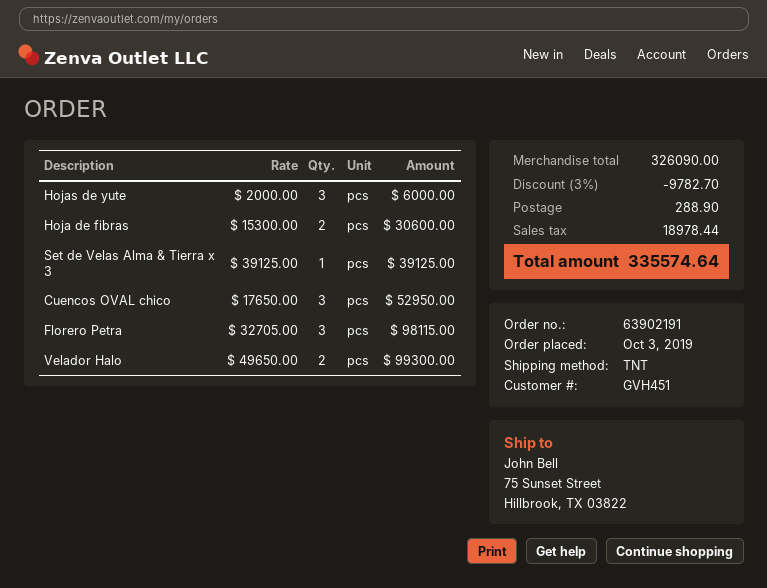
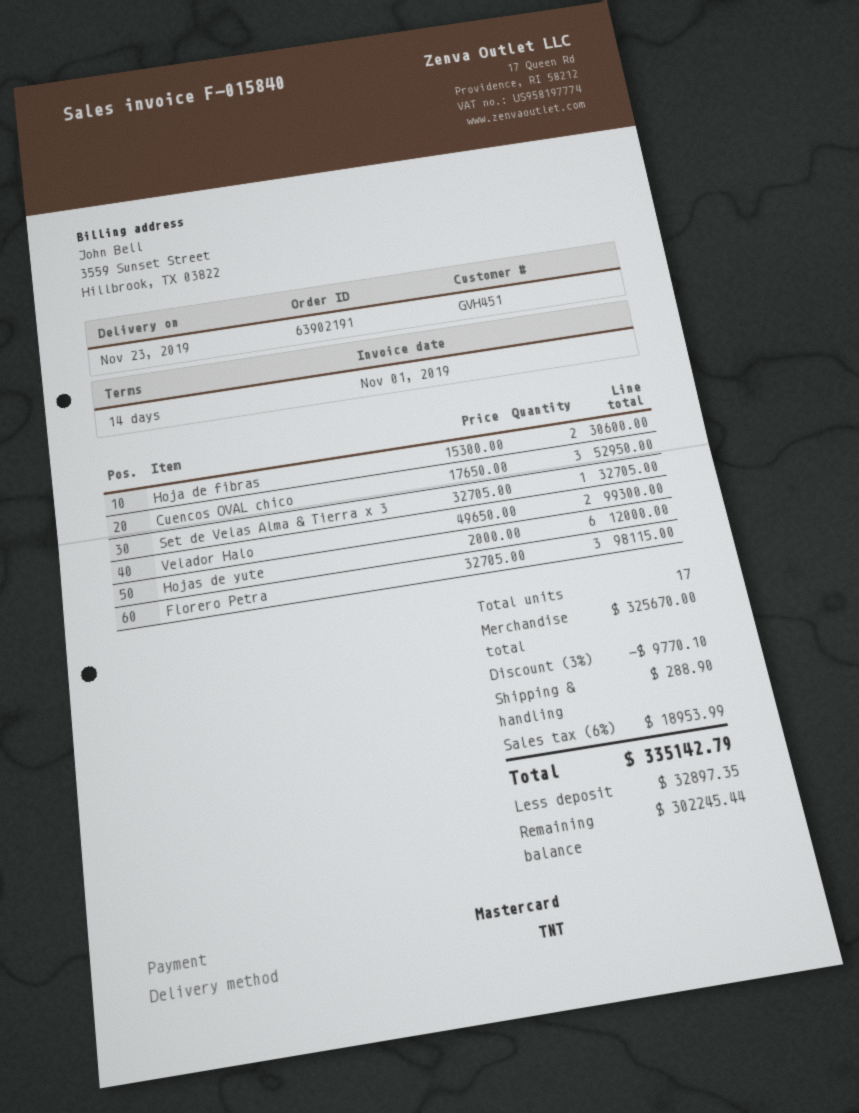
Hojas de yute: 3 x 2000.00 = 6000.00 -> 6 x 2000.00 = 12000.00
Set de Velas Alma & Tierra x 3: 1 x 39125.00 = 39125.00 -> 1 x 32705.00 = 32705.00
subtotal: 326090.00 -> 325670.00
discount: 3% = 9782.70 -> 3% = 9770.10
tax: 18978.44 -> 18953.99
total: 335574.64 -> 335142.79

